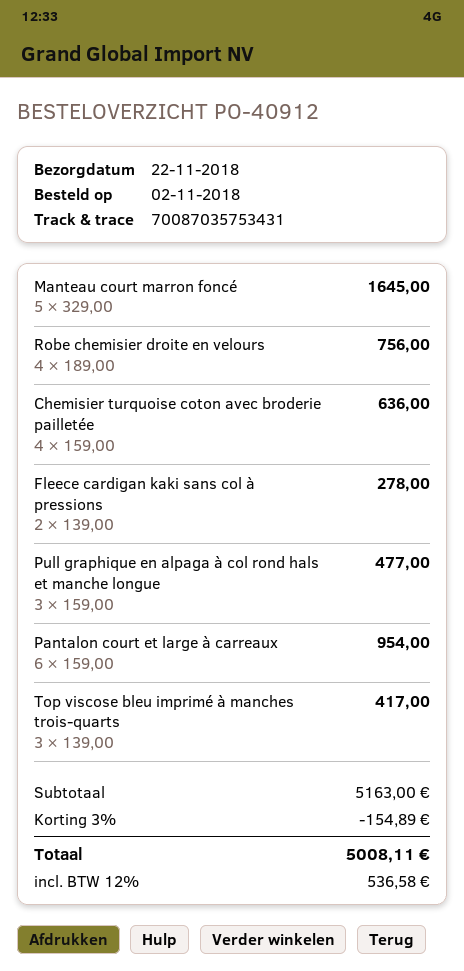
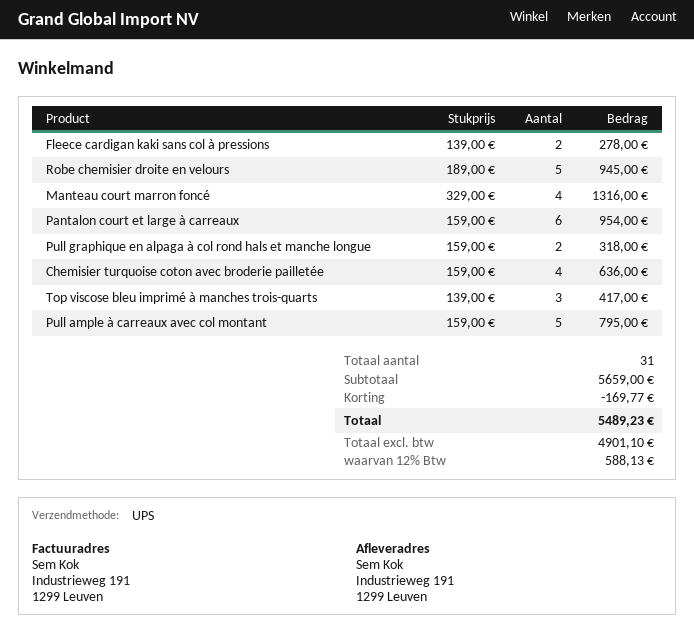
Manteau court marron foncé: 5 x 329.00 = 1645.00 -> 4 x 329.00 = 1316.00
Robe chemisier droite en velours: 4 x 189.00 = 756.00 -> 5 x 189.00 = 945.00
Pull graphique en alpaga à col rond hals et manche longue: 3 x 159.00 = 477.00 -> 2 x 159.00 = 318.00
Pull ample à carreaux avec col montant: none -> 5 x 159.00 = 795.00
subtotal: 5163.00 -> 5659.00
discount: 154.89 -> 169.77
tax: 12% = 536.58 -> 12% = 588.13
total: 5008.11 -> 5489.23

